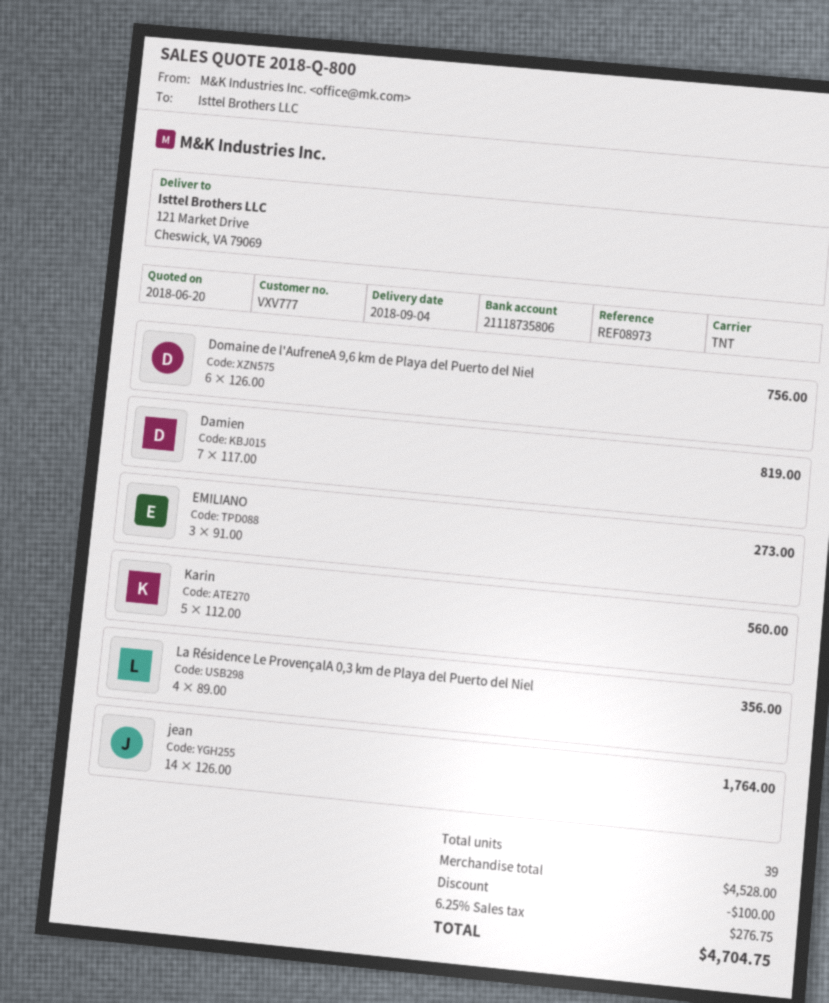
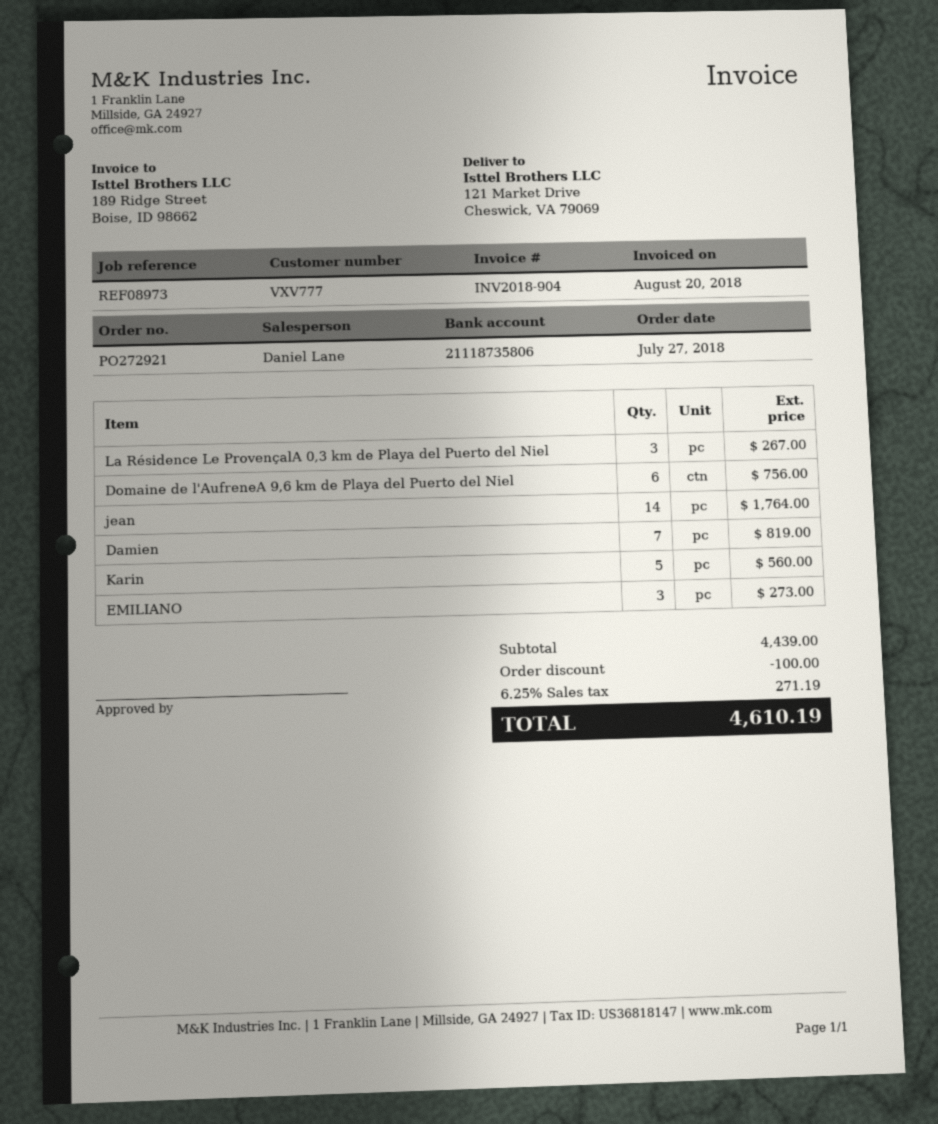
La Résidence Le ProvençalA 0,3 km de Playa del Puerto del Niel: 4 for 356.00 -> 3 for 267.00
subtotal: 4528.00 -> 4439.00
tax: 6.25% = 276.75 -> 6.25% = 271.19
total: 4704.75 -> 4610.19

